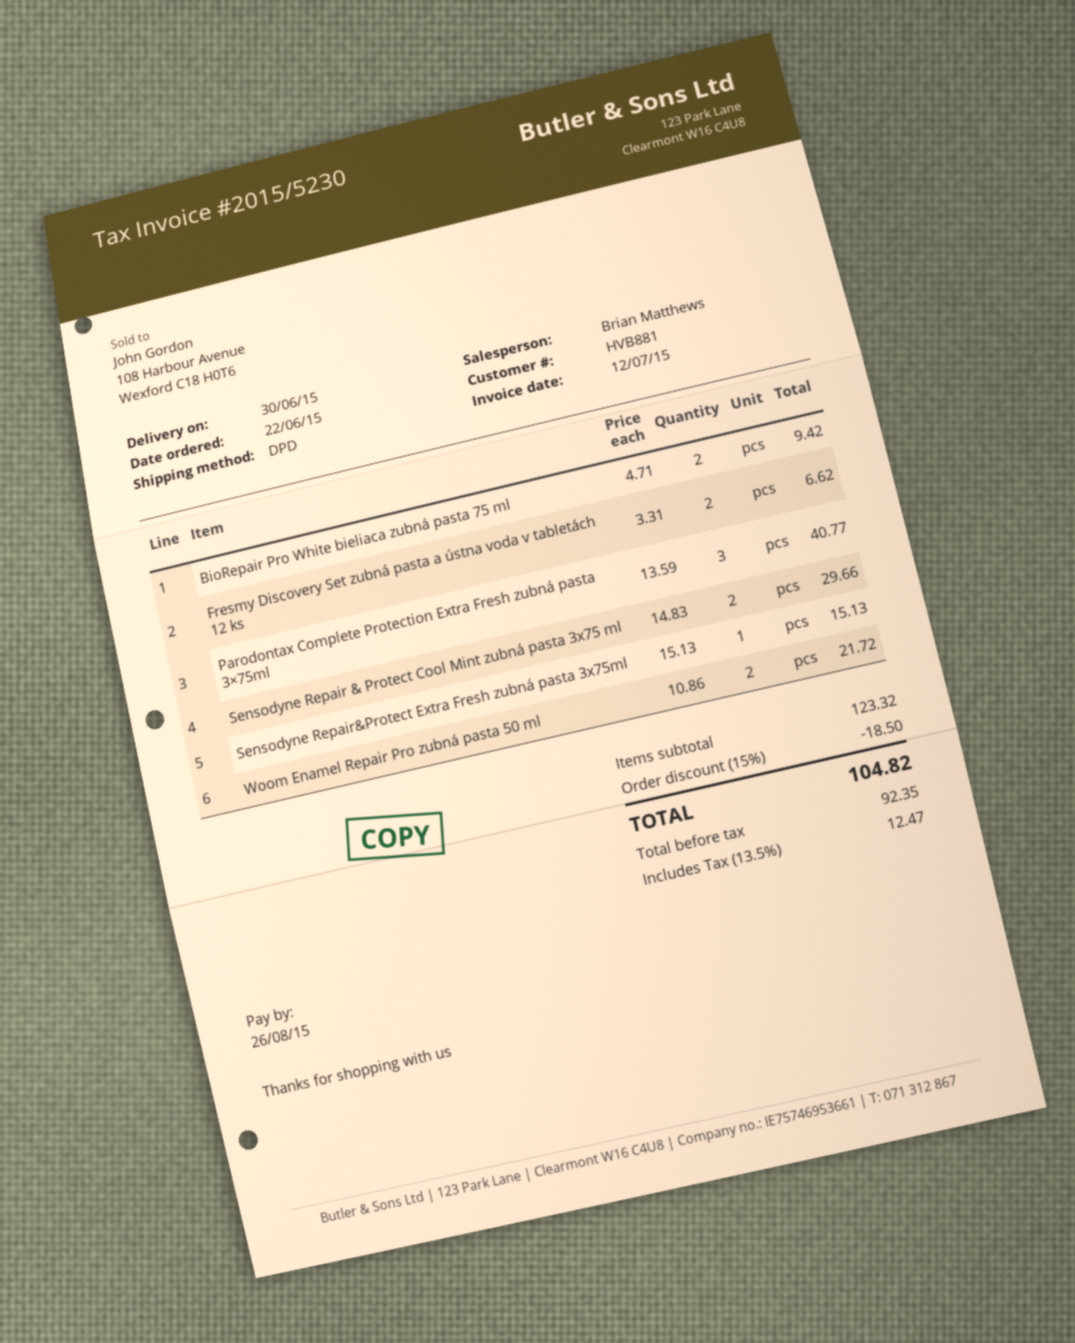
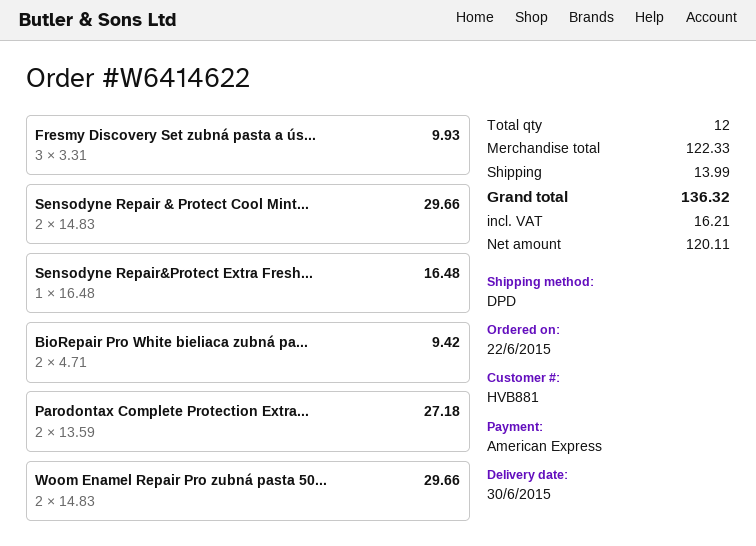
Fresmy Discovery Set zubná pasta a ústna voda v tabletách 12 ks: 2 x 3.31 = 6.62 -> 3 x 3.31 = 9.93
Parodontax Complete Protection Extra Fresh zubná pasta 3×75ml: 3 x 13.59 = 40.77 -> 2 x 13.59 = 27.18
Sensodyne Repair&Protect Extra Fresh zubná pasta 3x75ml: 1 x 15.13 = 15.13 -> 1 x 16.48 = 16.48
Woom Enamel Repair Pro zubná pasta 50 ml: 2 x 10.86 = 21.72 -> 2 x 14.83 = 29.66
subtotal: 123.32 -> 122.33
discount: 15% = 18.50 -> none
shipping: none -> 13.99
net: 92.35 -> 120.11
tax: 12.47 -> 16.21
total: 104.82 -> 136.32

